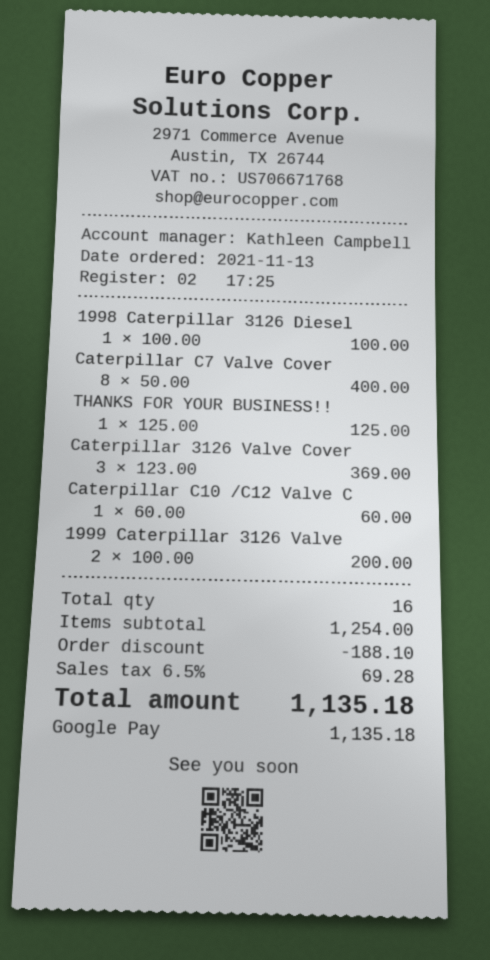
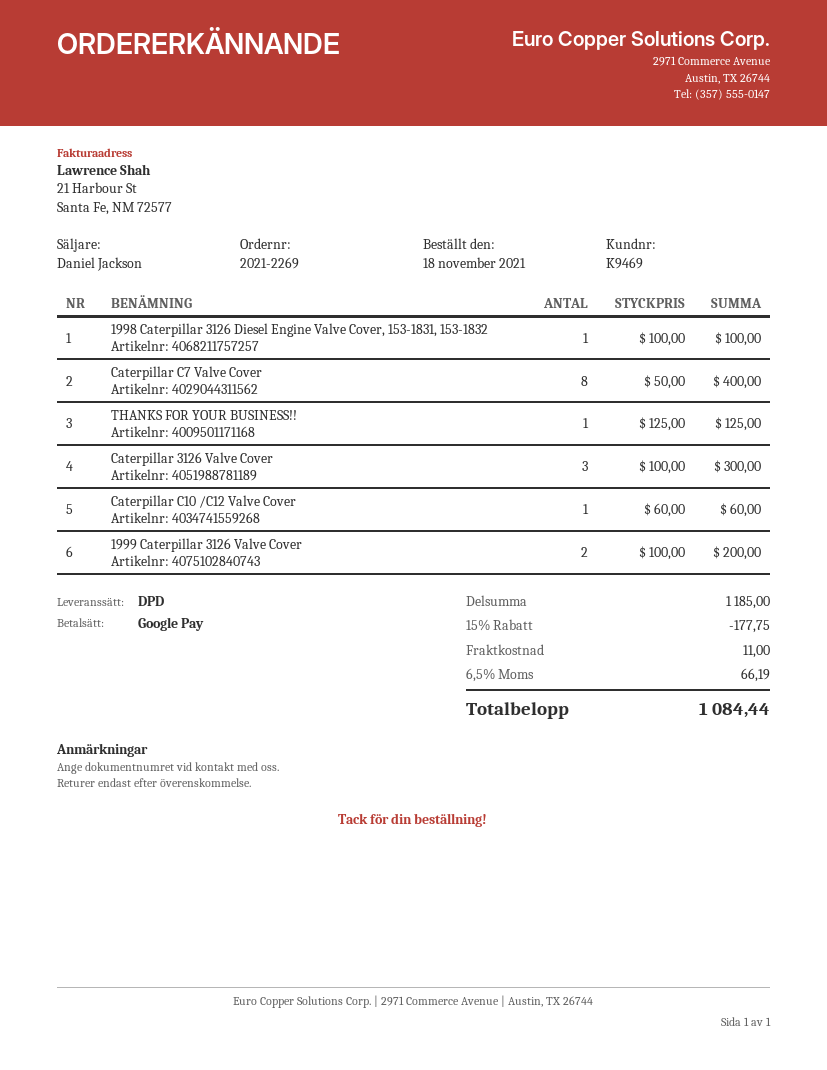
order date: 2021-11-13 -> 2021-11-18
sales rep: Kathleen Campbell -> Daniel Jackson
Caterpillar 3126 Valve Cover: 3 x 123.00 = 369.00 -> 3 x 100.00 = 300.00
subtotal: 1254.00 -> 1185.00
discount: 188.10 -> 177.75
shipping: none -> 11.00
tax: 6.5% = 69.28 -> 6.5% = 66.19
total: 1135.18 -> 1084.44

